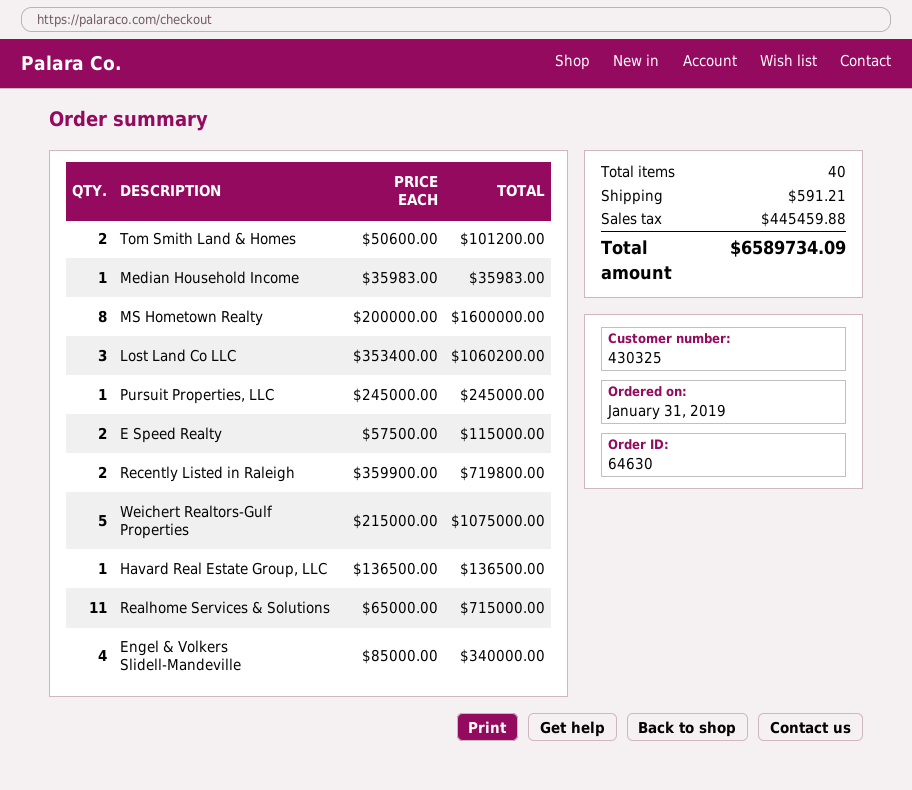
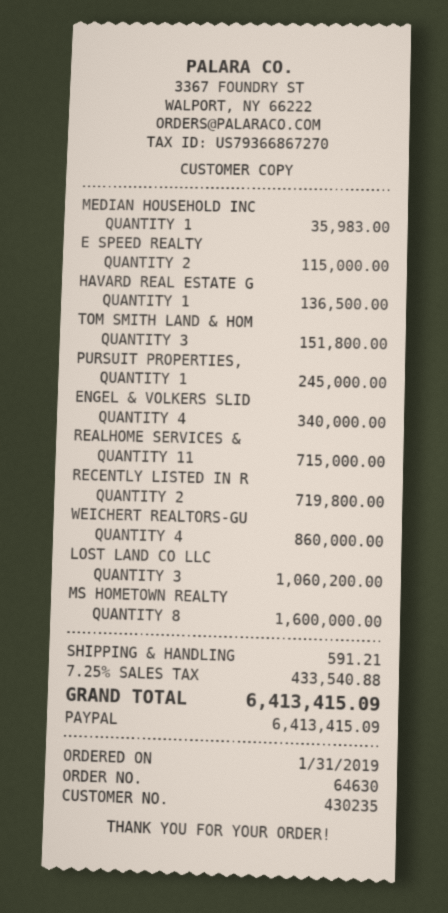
customer number: 430325 -> 430235
Tom Smith Land & Homes: 2 for 101200.00 -> 3 for 151800.00
Weichert Realtors-Gulf Properties: 5 for 1075000.00 -> 4 for 860000.00
tax: 445459.88 -> 433540.88
total: 6589734.09 -> 6413415.09

